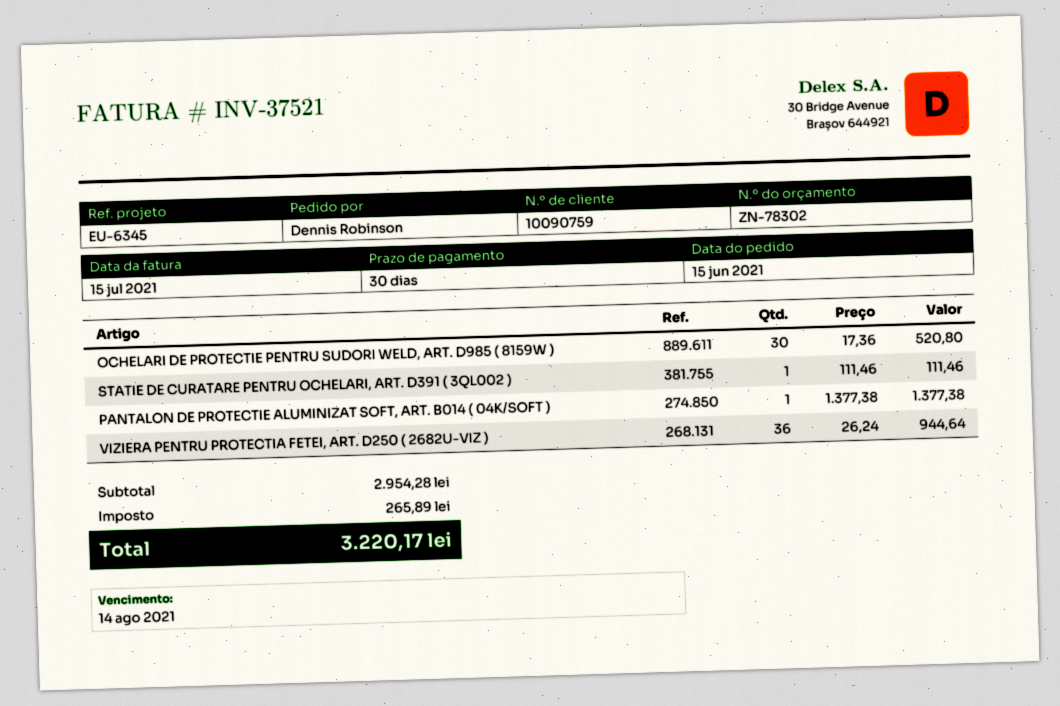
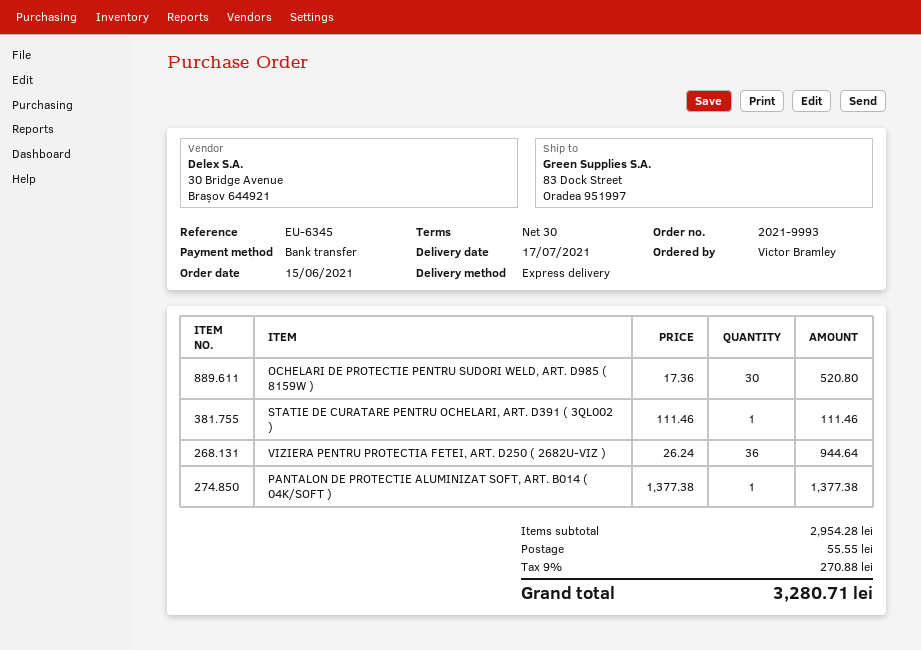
ordered by: Dennis Robinson -> Victor Bramley
shipping: none -> 55.55
tax: 265.89 -> 270.88
total: 3220.17 -> 3280.71

